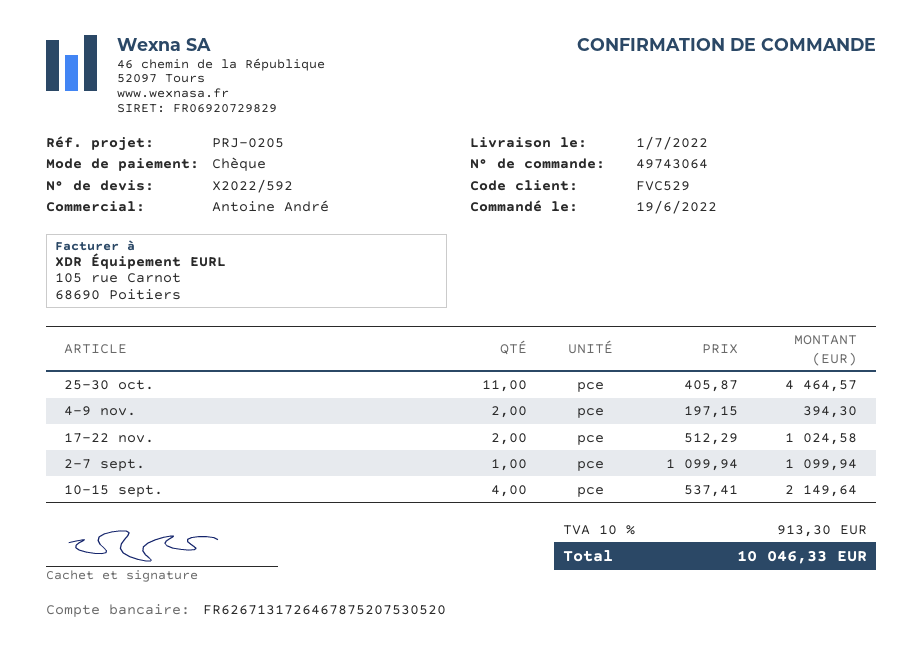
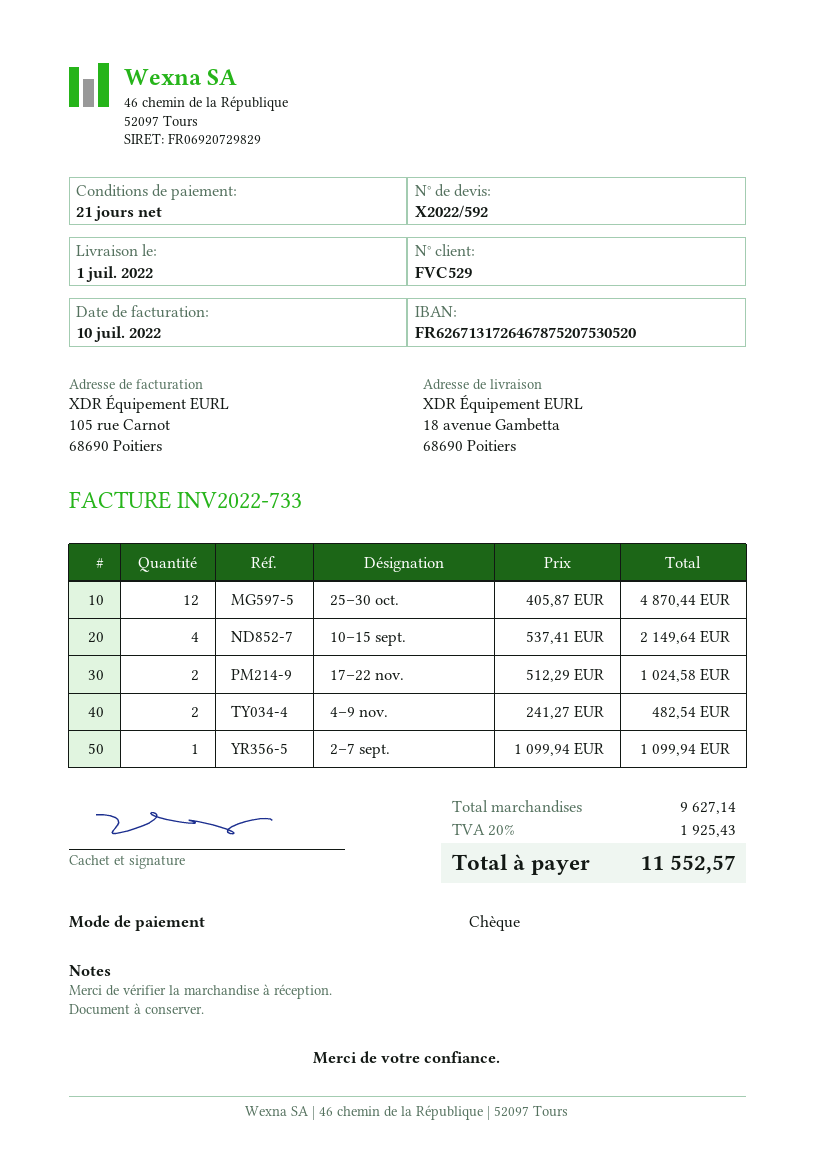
25–30 oct.: 11 x 405.87 = 4464.57 -> 12 x 405.87 = 4870.44
4–9 nov.: 2 x 197.15 = 394.30 -> 2 x 241.27 = 482.54
tax: 10% = 913.30 -> 20% = 1925.43
total: 10046.33 -> 11552.57

